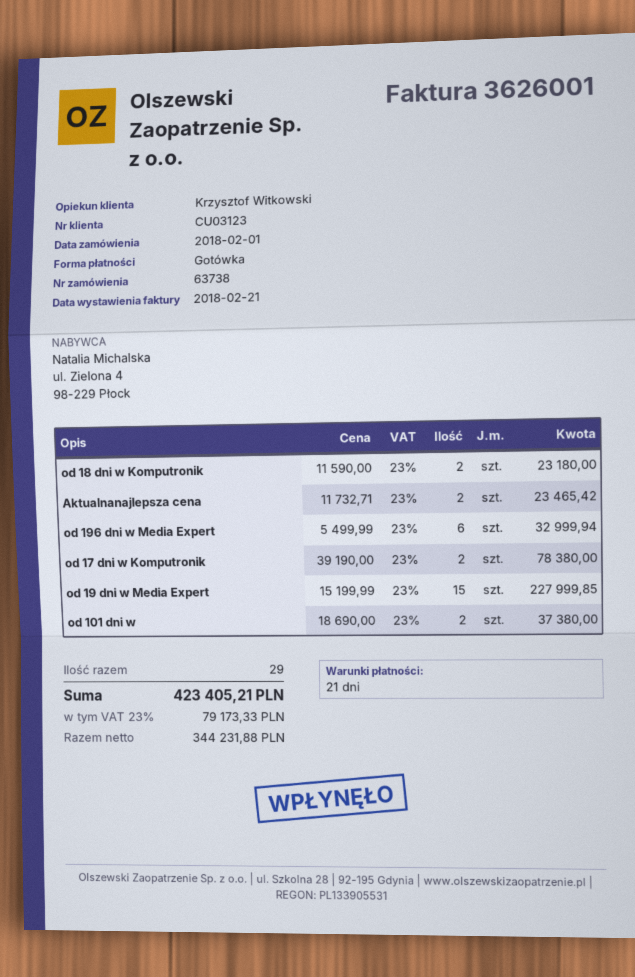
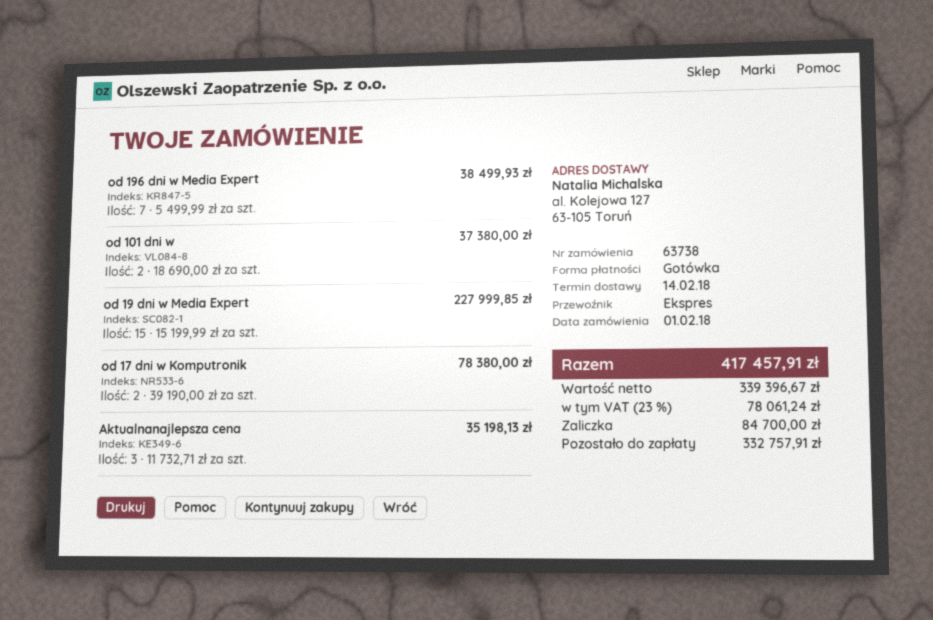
od 18 dni w Komputronik: 2 x 11590.00 = 23180.00 -> none
Aktualnanajlepsza cena: 2 x 11732.71 = 23465.42 -> 3 x 11732.71 = 35198.13
od 196 dni w Media Expert: 6 x 5499.99 = 32999.94 -> 7 x 5499.99 = 38499.93
net: 344231.88 -> 339396.67
tax: 23% = 79173.33 -> 23% = 78061.24
total: 423405.21 -> 417457.91

